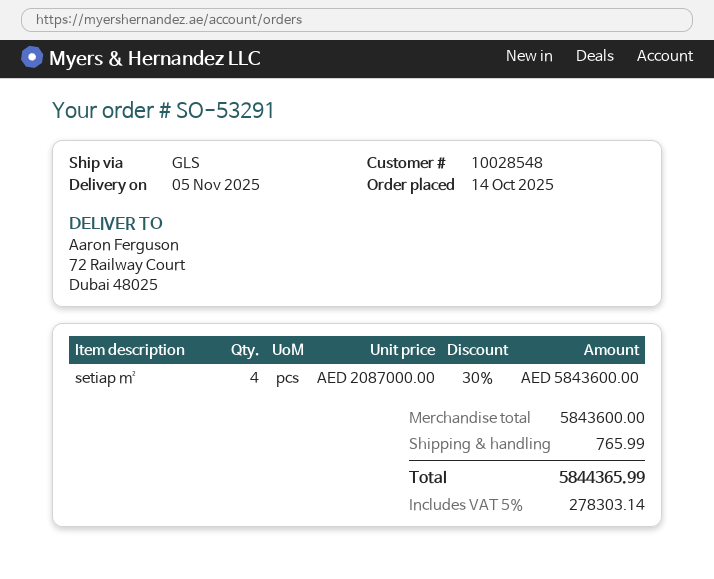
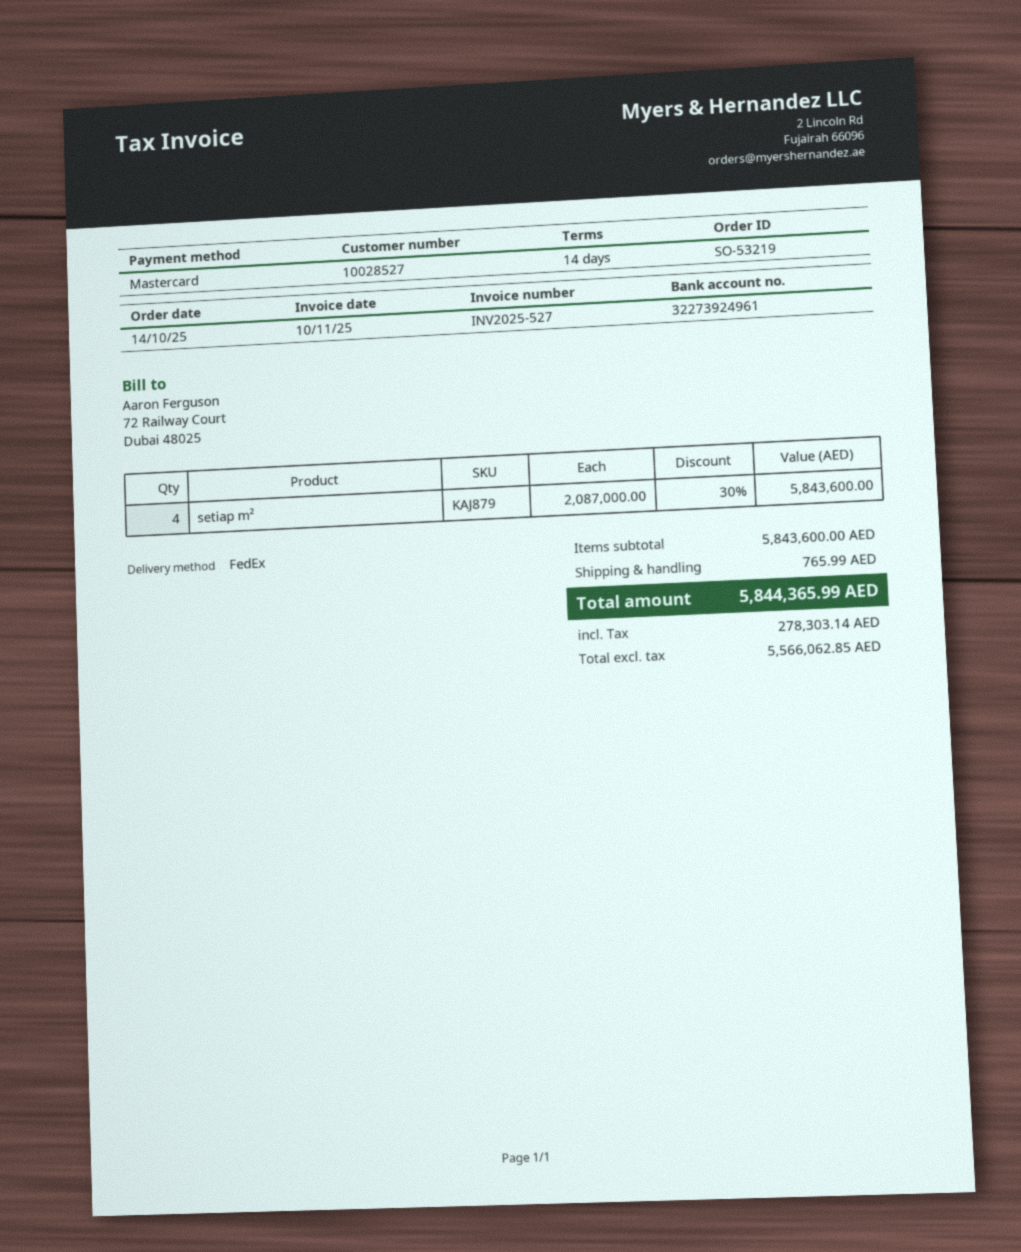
order number: SO-53291 -> SO-53219
customer number: 10028548 -> 10028527
shipping method: GLS -> FedEx

